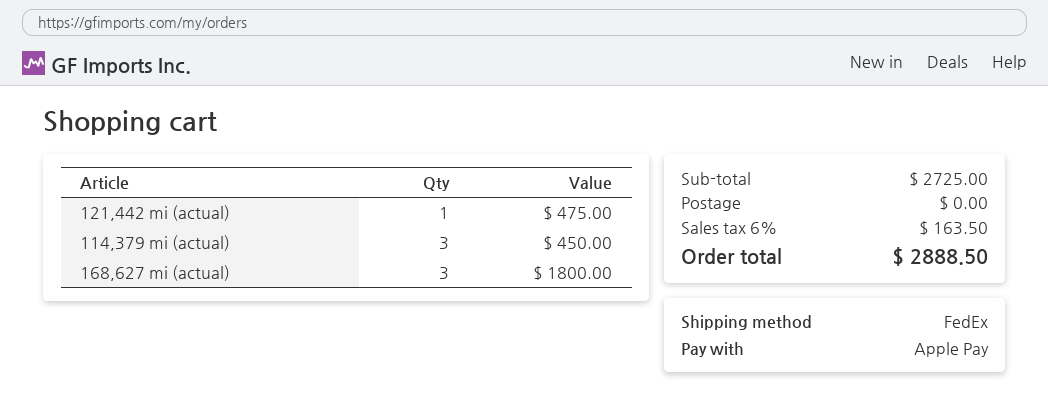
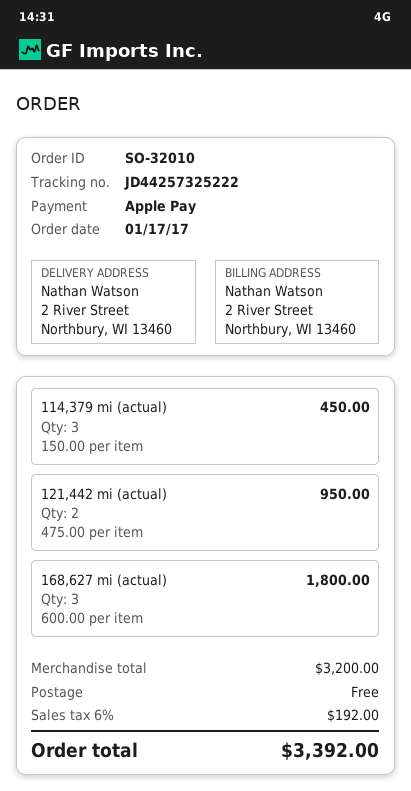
121,442 mi (actual): 1 for 475.00 -> 2 for 950.00
subtotal: 2725.00 -> 3200.00
tax: 6% = 163.50 -> 6% = 192.00
total: 2888.50 -> 3392.00

